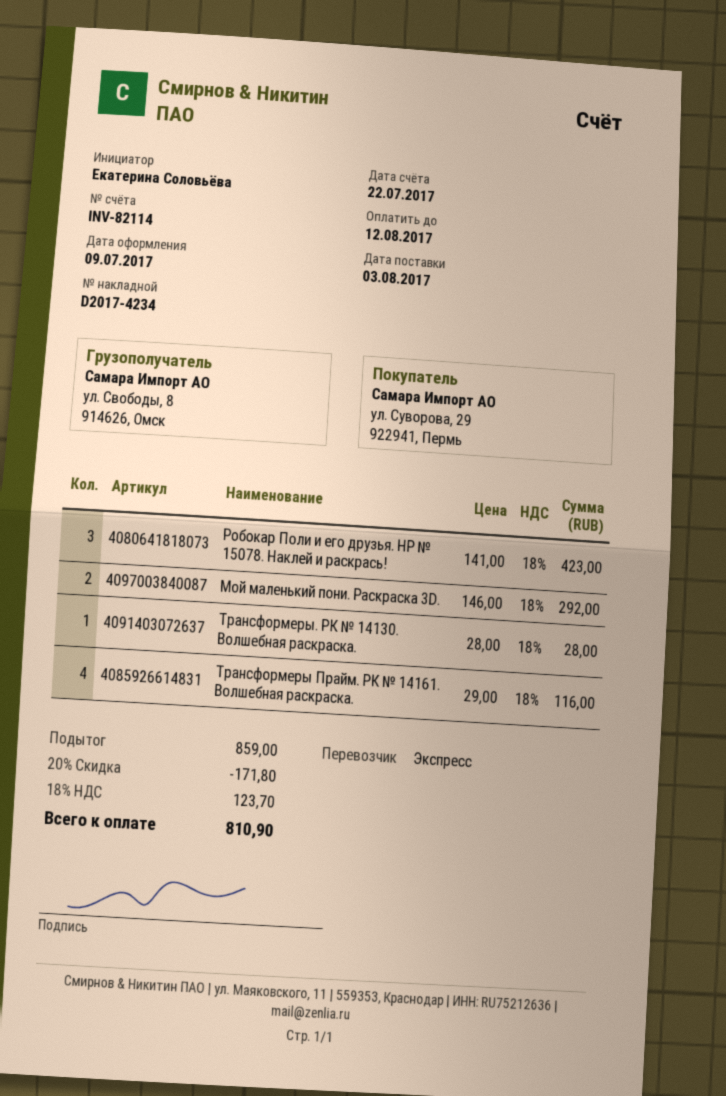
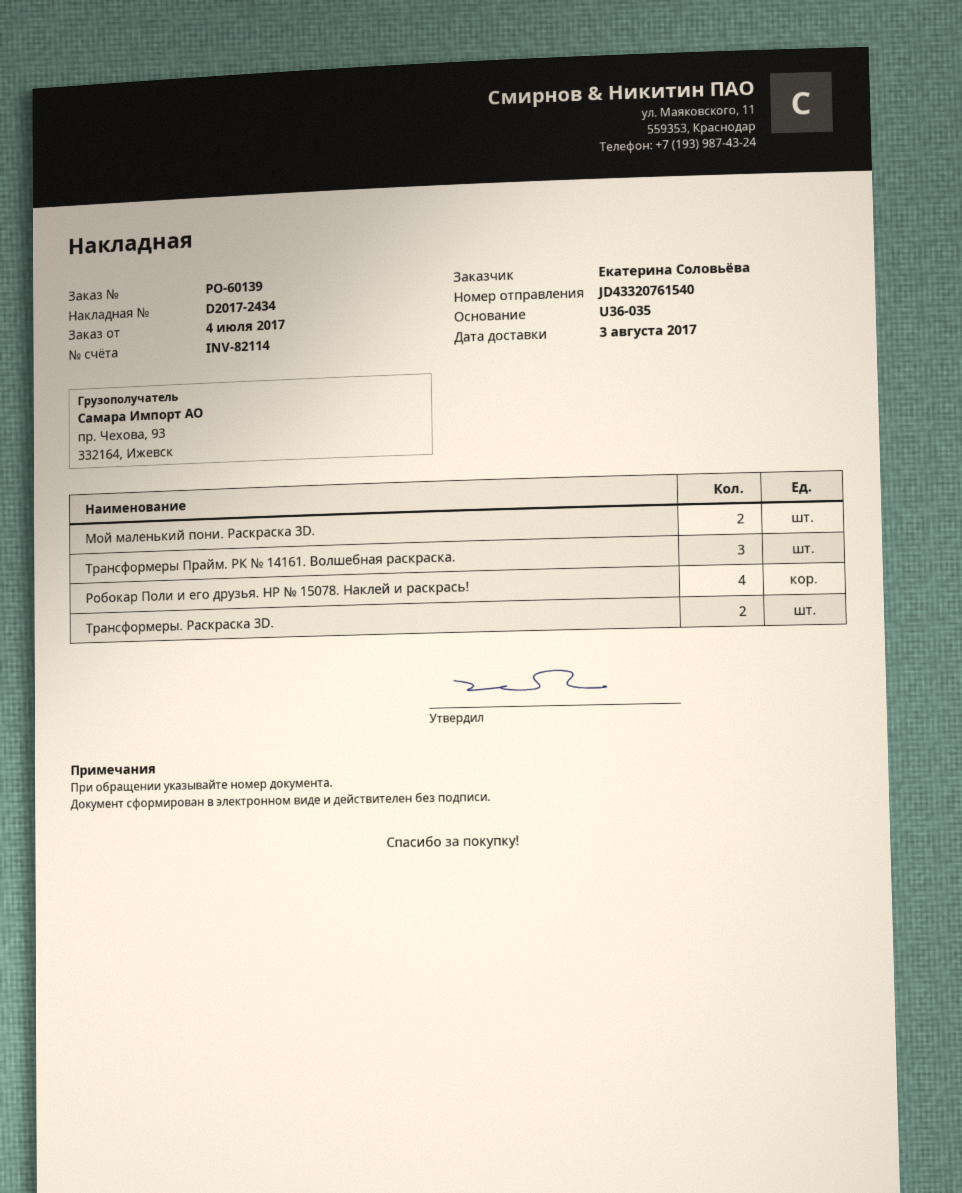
order date: 2017-07-09 -> 2017-07-04
delivery note number: D2017-4234 -> D2017-2434
ship to: ул. Свободы, 8, 914626, Омск -> пр. Чехова, 93, 332164, Ижевск
Робокар Поли и его друзья. НР № 15078. Наклей и раскрась!: 3 -> 4
Трансформеры. РК № 14130. Волшебная раскраска.: 1 -> none
Трансформеры Прайм. РК № 14161. Волшебная раскраска.: 4 -> 3
Трансформеры. Раскраска 3D.: none -> 2

